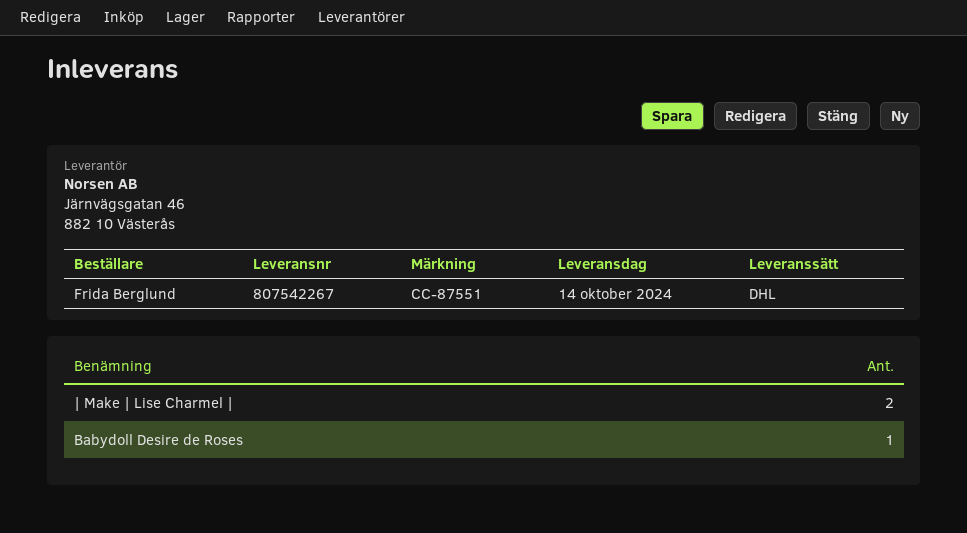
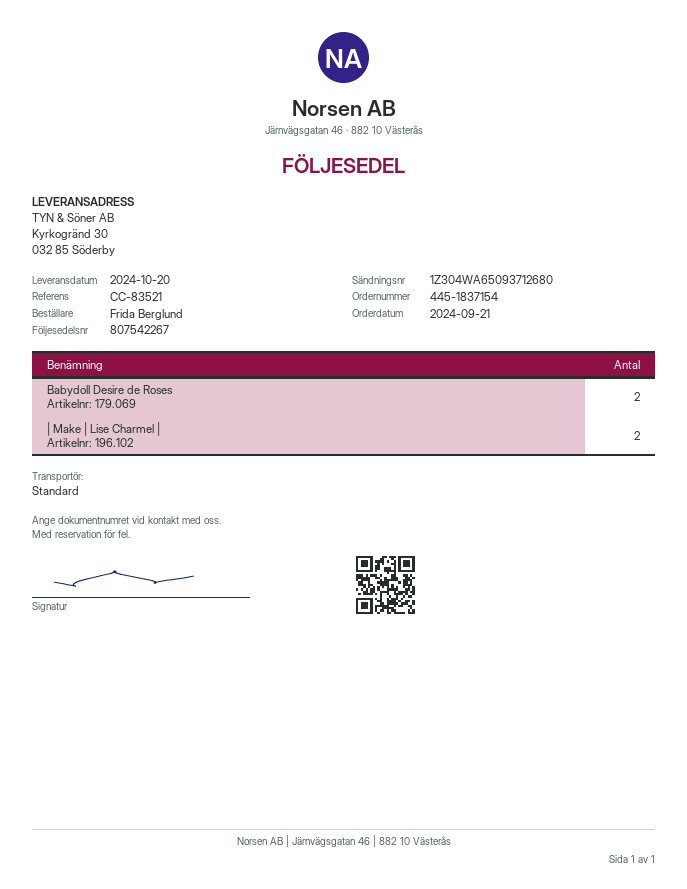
delivery date: 2024-10-14 -> 2024-10-20
reference: CC-87551 -> CC-83521
shipping method: DHL -> standard
Babydoll Desire de Roses: 1 -> 2

